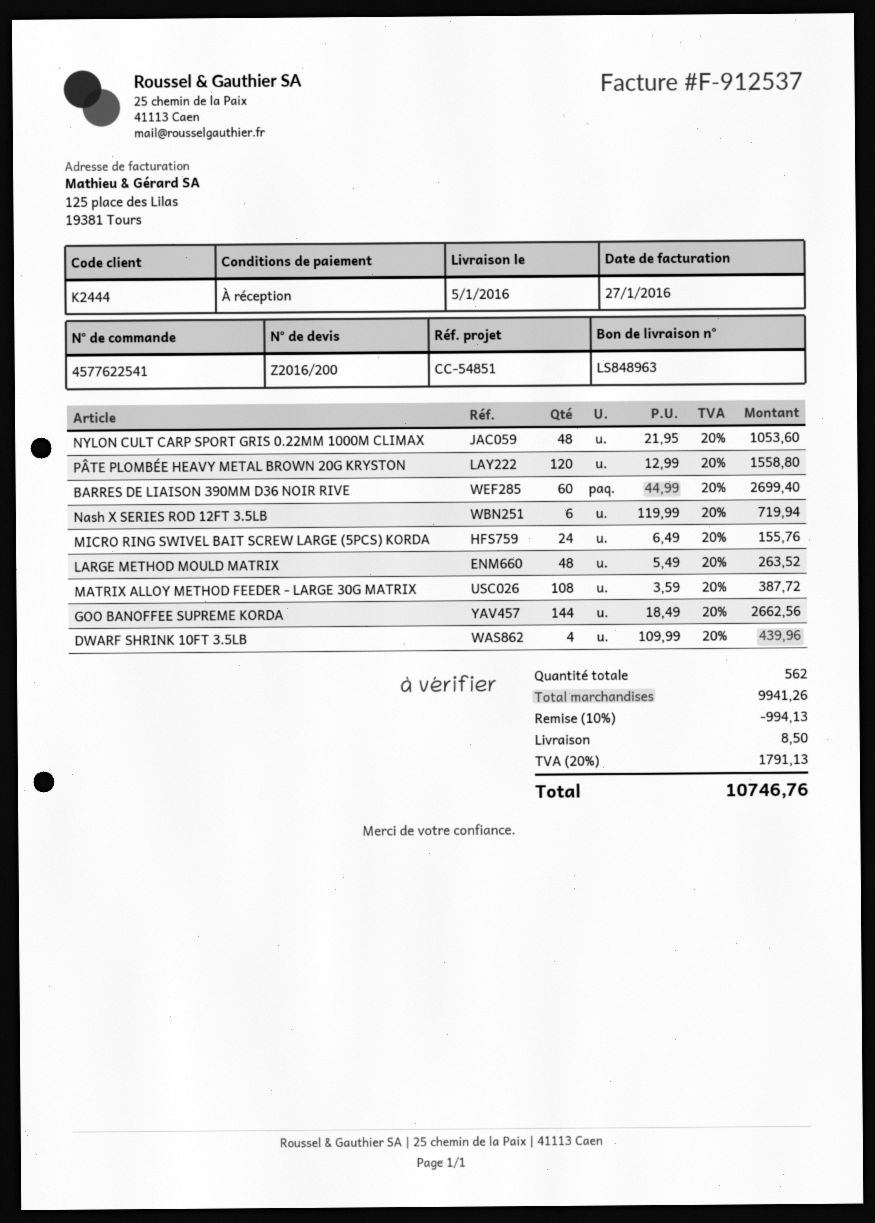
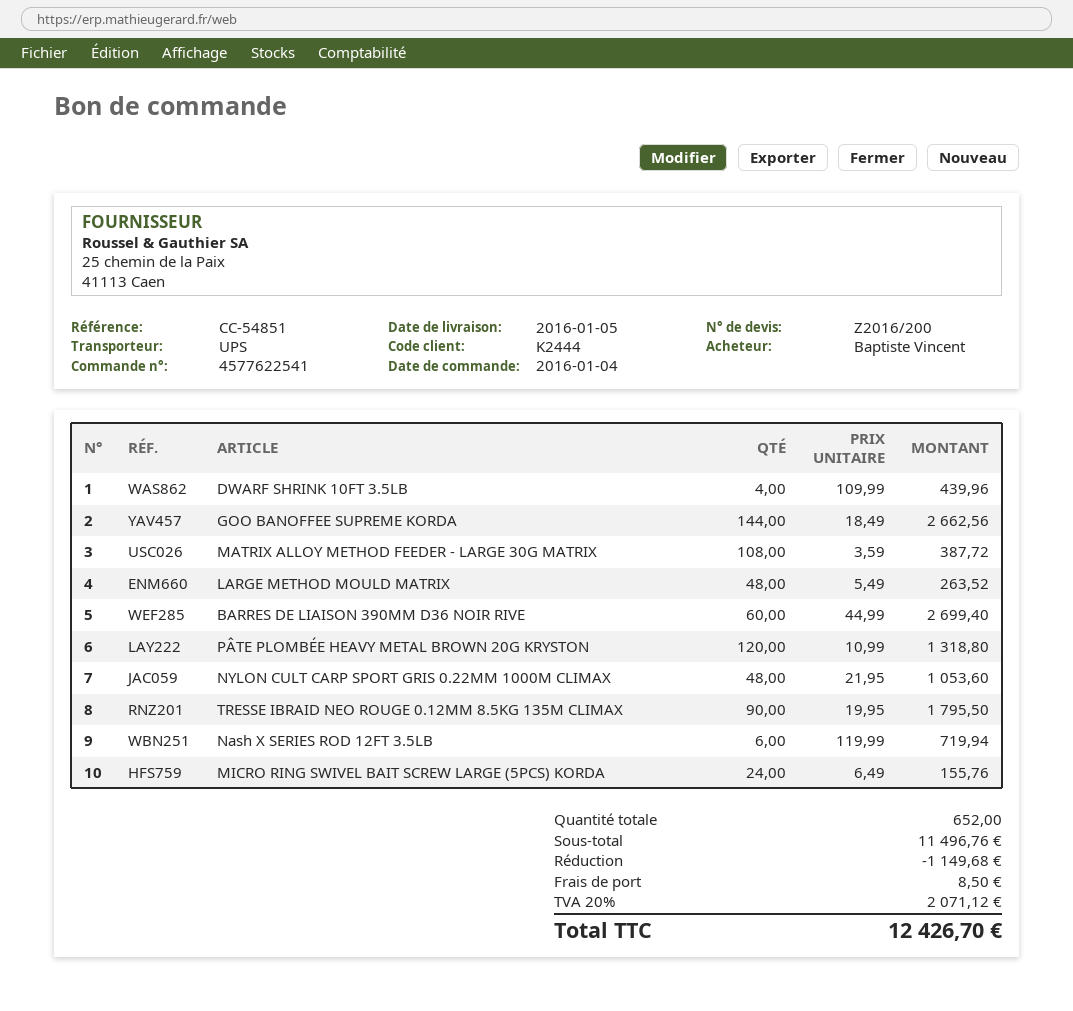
PÂTE PLOMBÉE HEAVY METAL BROWN 20G KRYSTON: 120 x 12.99 = 1558.80 -> 120 x 10.99 = 1318.80
TRESSE IBRAID NEO ROUGE 0.12MM 8.5KG 135M CLIMAX: none -> 90 x 19.95 = 1795.50
total quantity: 562 -> 652
subtotal: 9941.26 -> 11496.76
discount: 994.13 -> 1149.68
tax: 20% = 1791.13 -> 20% = 2071.12
total: 10746.76 -> 12426.70

